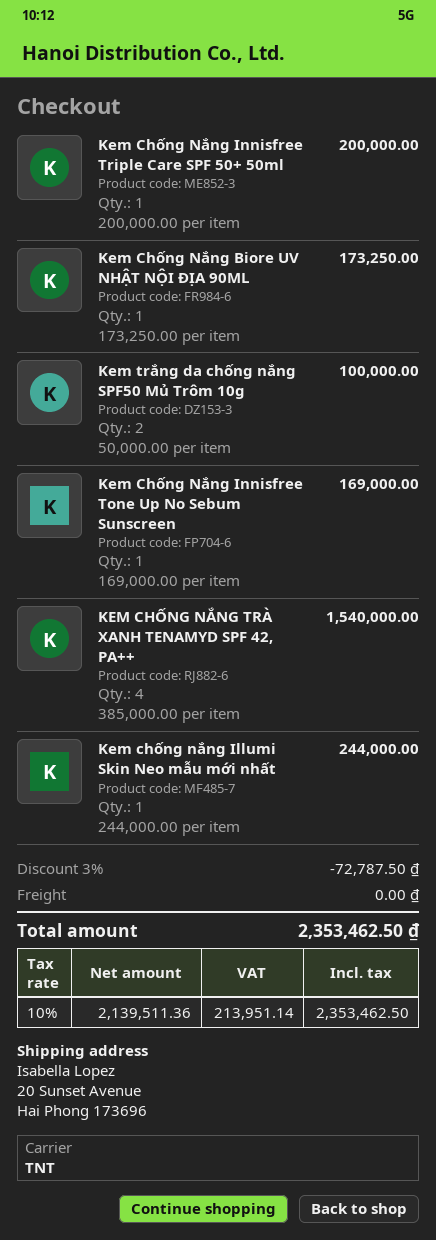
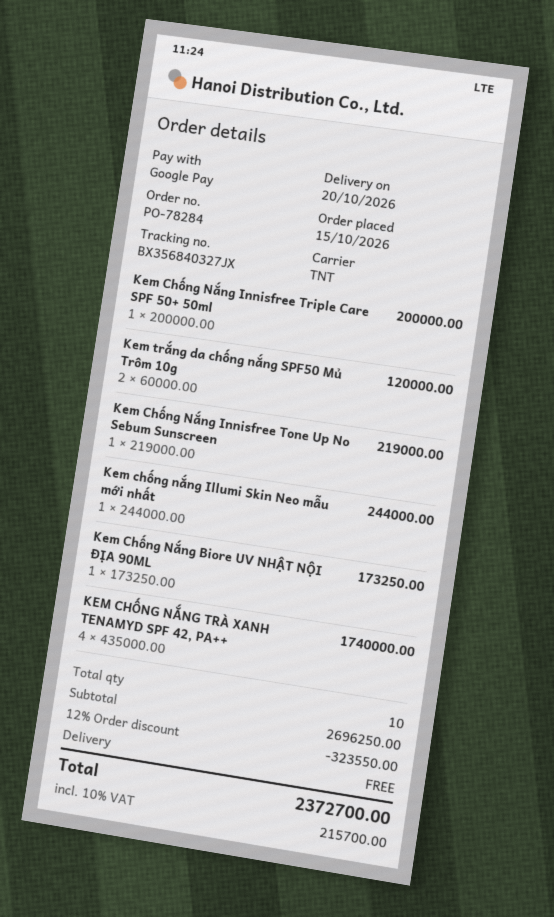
Kem trắng da chống nắng SPF50 Mủ Trôm 10g: 2 x 50000.00 = 100000.00 -> 2 x 60000.00 = 120000.00
Kem Chống Nắng Innisfree Tone Up No Sebum Sunscreen: 1 x 169000.00 = 169000.00 -> 1 x 219000.00 = 219000.00
KEM CHỐNG NẮNG TRÀ XANH TENAMYD SPF 42, PA++: 4 x 385000.00 = 1540000.00 -> 4 x 435000.00 = 1740000.00
discount: 3% = 72787.50 -> 12% = 323550.00
tax: 10% = 213951.14 -> 10% = 215700.00
total: 2353462.50 -> 2372700.00

